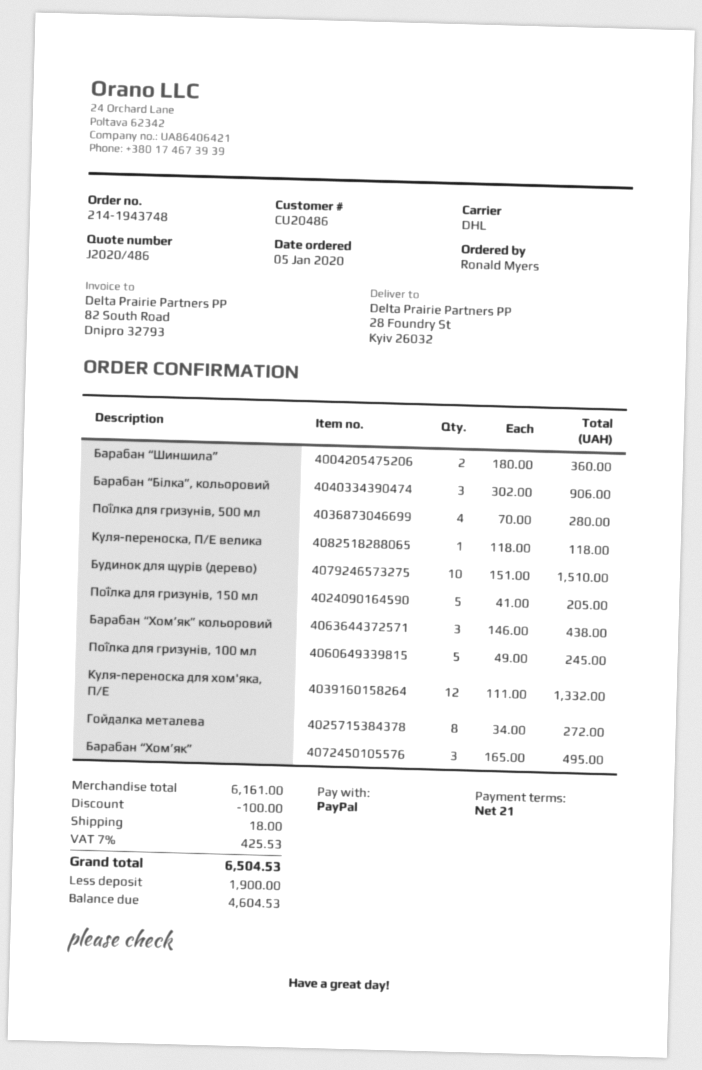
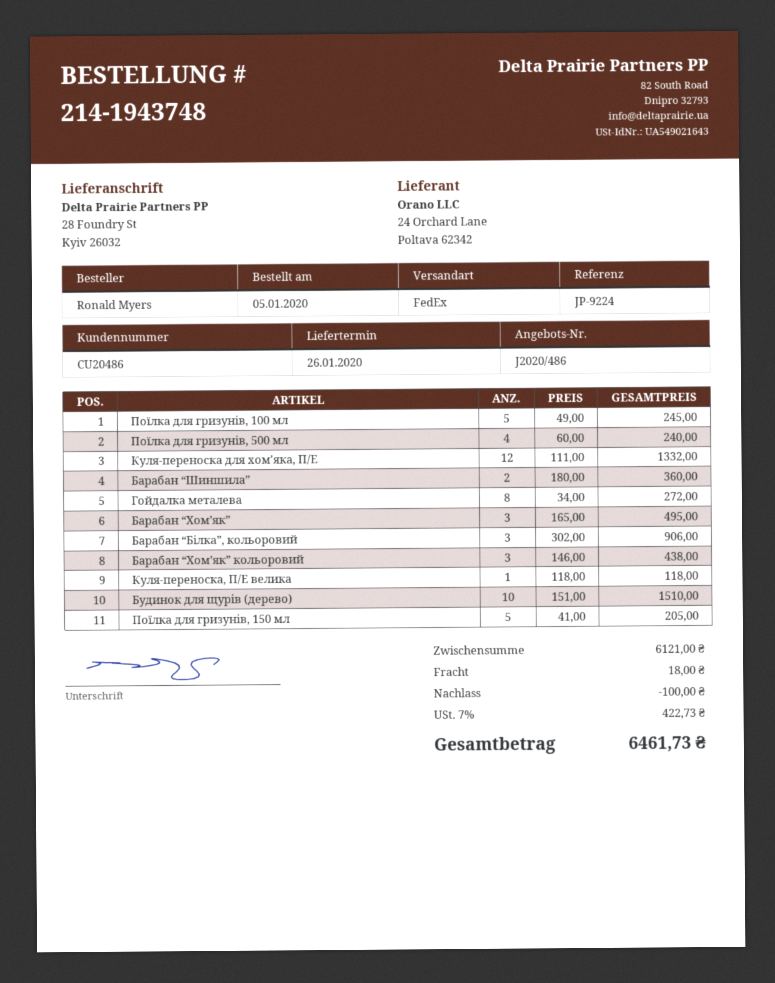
shipping method: DHL -> FedEx
Поїлка для гризунів, 500 мл: 4 x 70.00 = 280.00 -> 4 x 60.00 = 240.00
subtotal: 6161.00 -> 6121.00
tax: 7% = 425.53 -> 7% = 422.73
total: 6504.53 -> 6461.73

